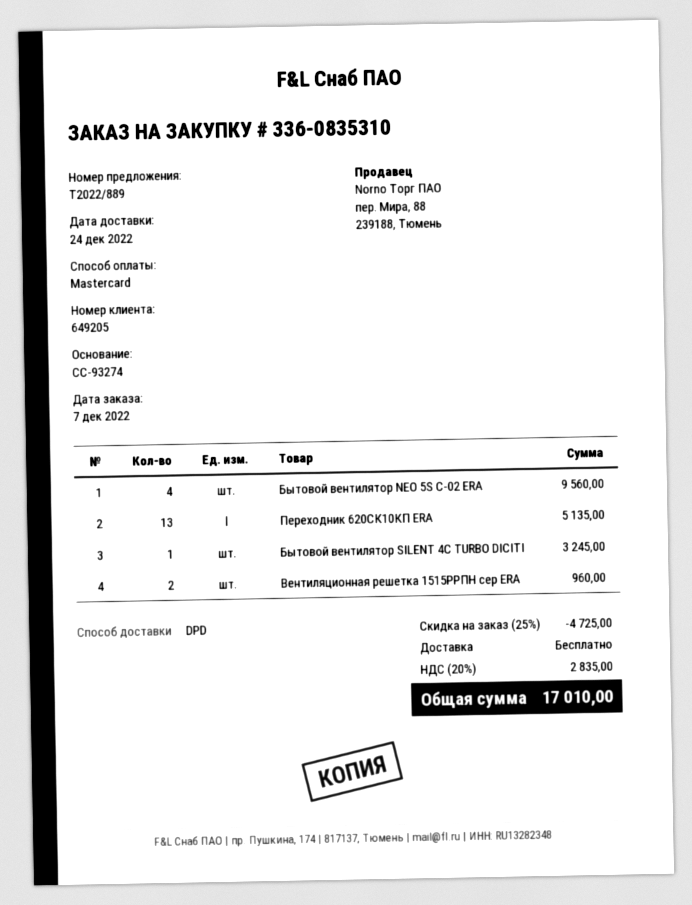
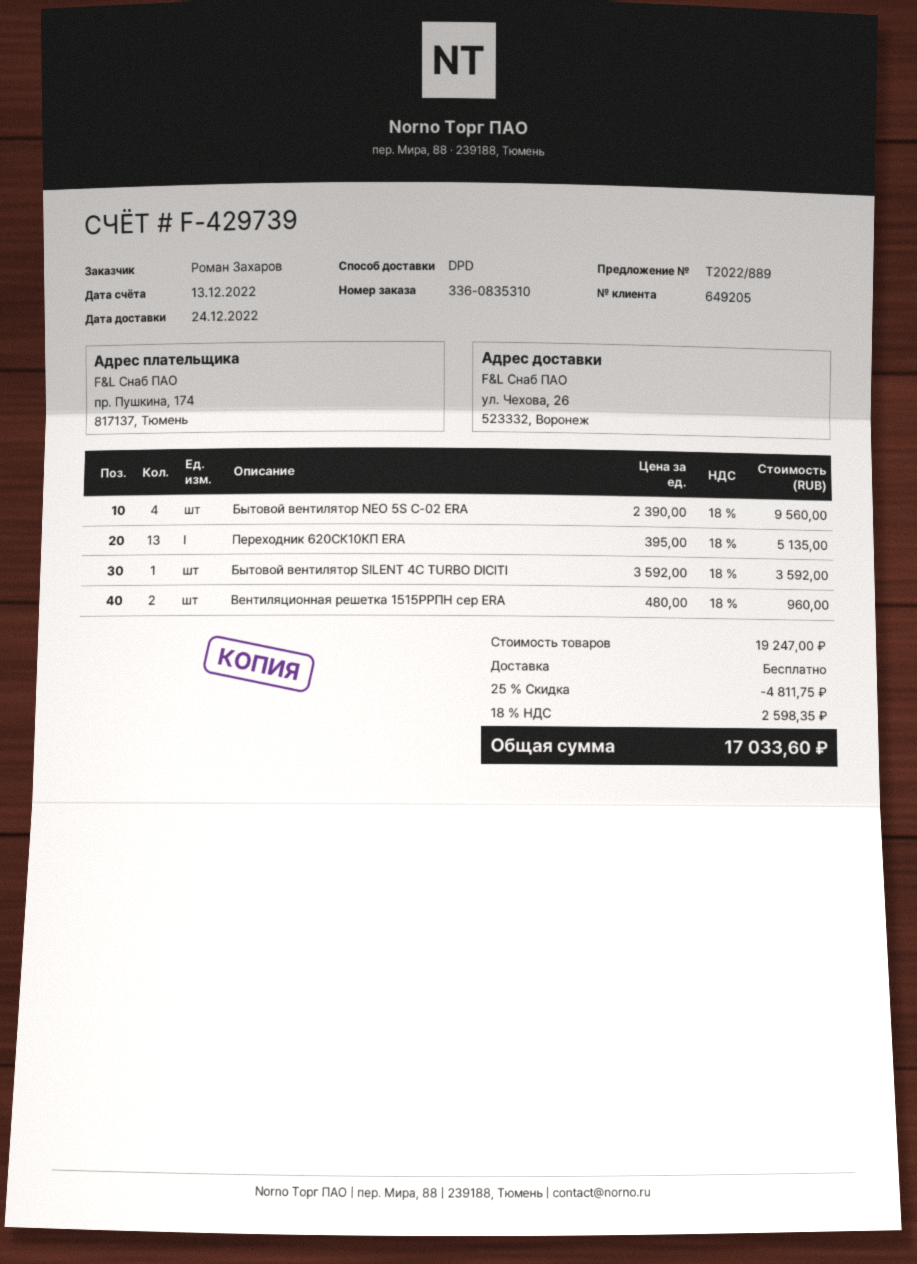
Бытовой вентилятор SILENT 4C TURBO DICITI: 1 for 3245.00 -> 1 for 3592.00
discount: 25% = 4725.00 -> 25% = 4811.75
tax: 20% = 2835.00 -> 18% = 2598.35
total: 17010.00 -> 17033.60

